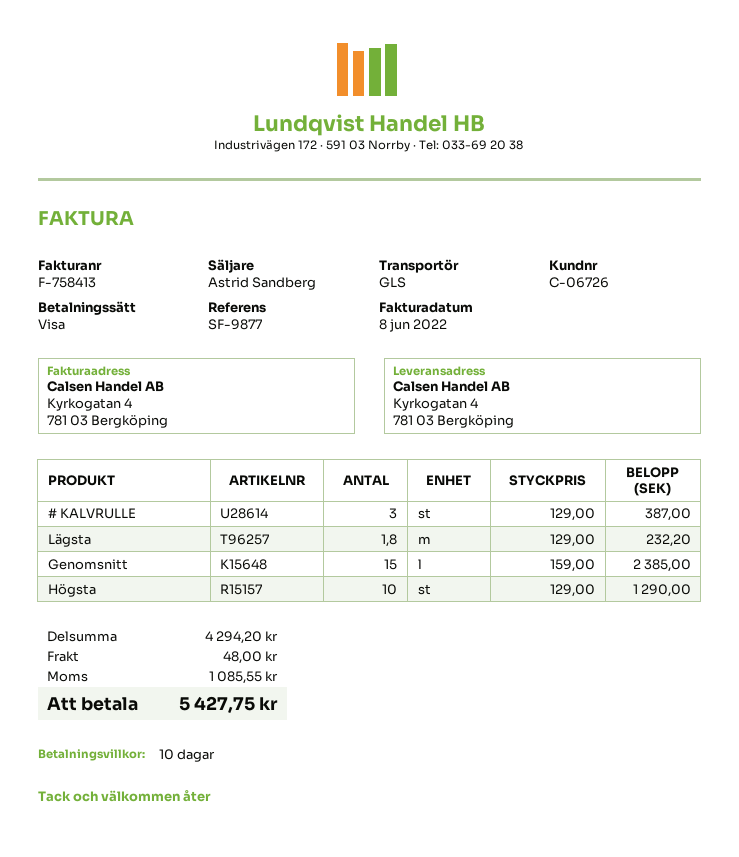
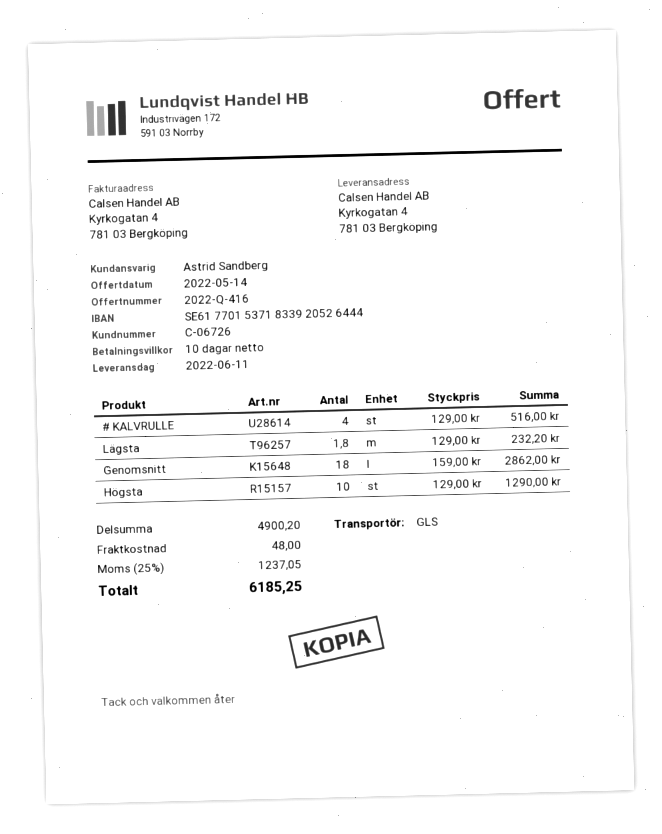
# KALVRULLE: 3 x 129.00 = 387.00 -> 4 x 129.00 = 516.00
Genomsnitt: 15 x 159.00 = 2385.00 -> 18 x 159.00 = 2862.00
subtotal: 4294.20 -> 4900.20
tax: 1085.55 -> 1237.05
total: 5427.75 -> 6185.25

